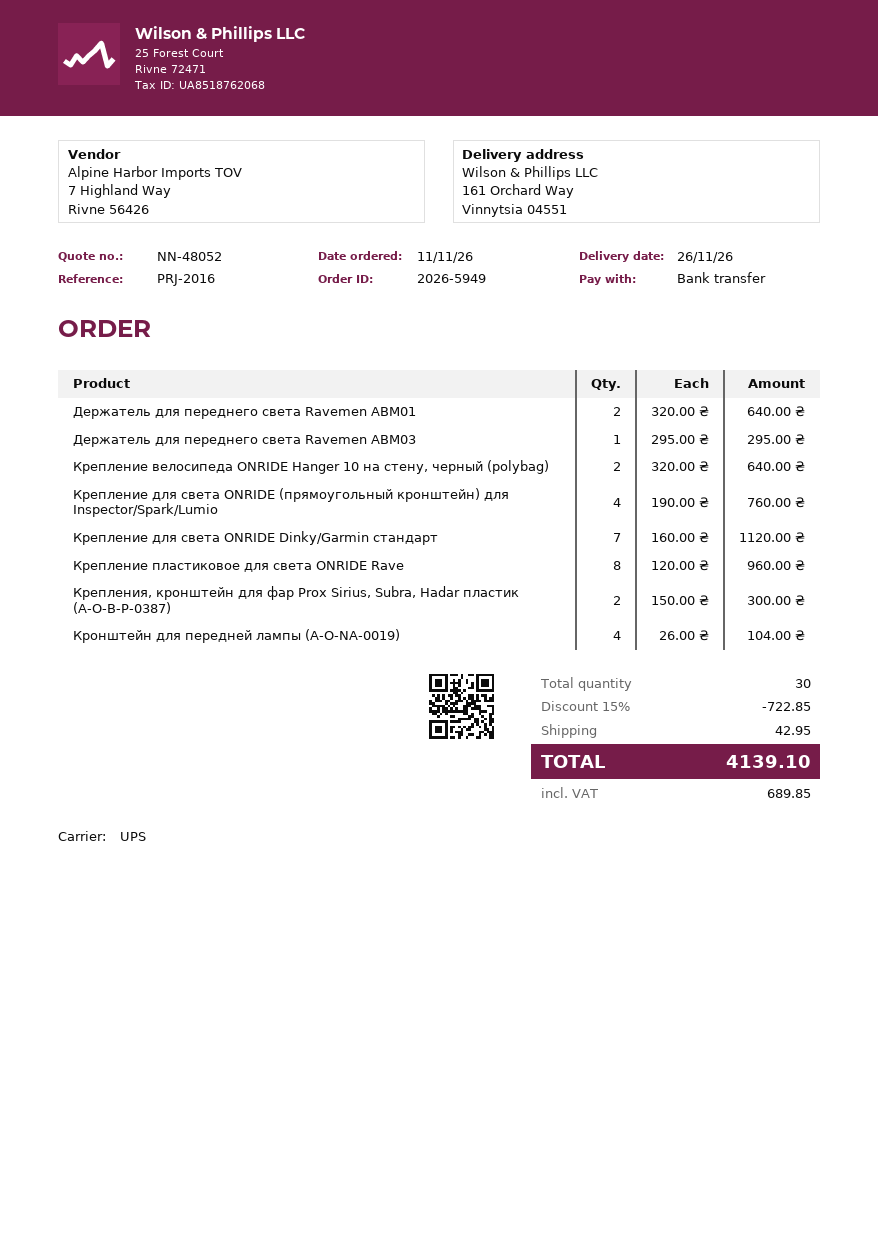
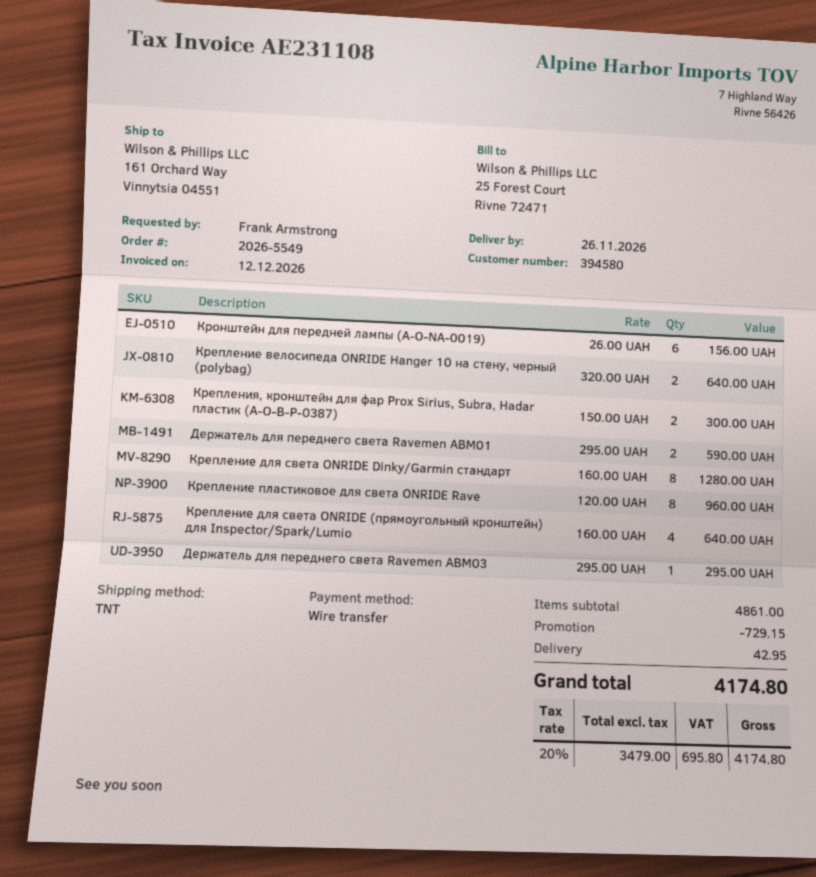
order number: 2026-5949 -> 2026-5549
shipping method: UPS -> TNT
Держатель для переднего света Ravemen ABM01: 2 x 320.00 = 640.00 -> 2 x 295.00 = 590.00
Крепление для света ONRIDE (прямоугольный кронштейн) для Inspector/Spark/Lumio: 4 x 190.00 = 760.00 -> 4 x 160.00 = 640.00
Крепление для света ONRIDE Dinky/Garmin стандарт: 7 x 160.00 = 1120.00 -> 8 x 160.00 = 1280.00
Кронштейн для передней лампы (A-O-NA-0019): 4 x 26.00 = 104.00 -> 6 x 26.00 = 156.00
discount: 722.85 -> 729.15
tax: 689.85 -> 695.80
total: 4139.10 -> 4174.80

